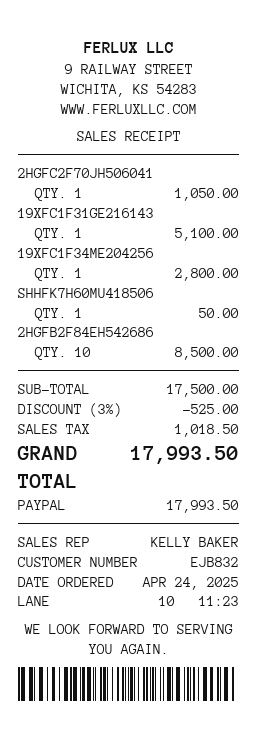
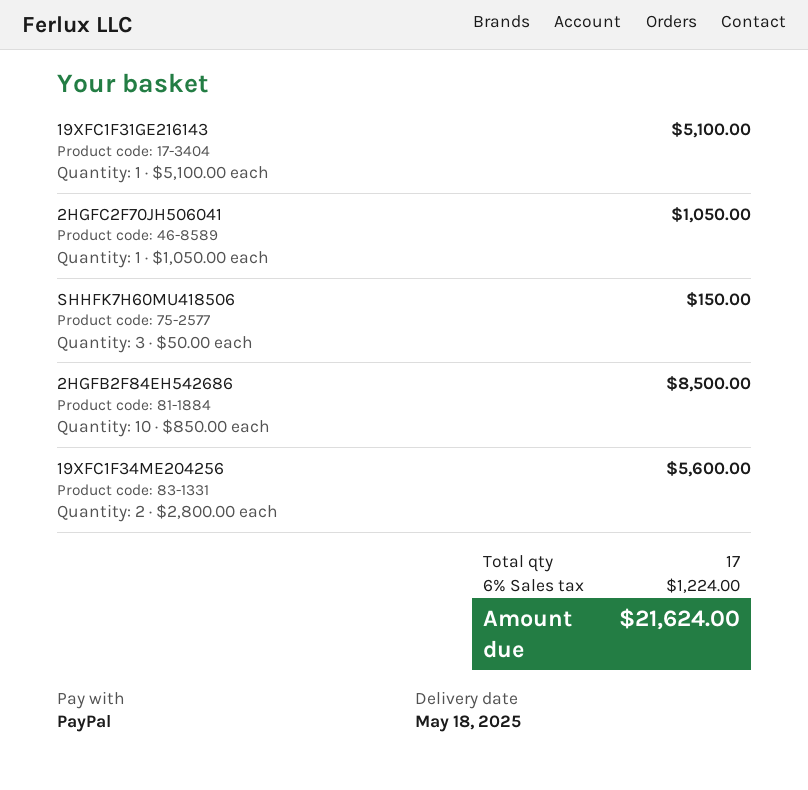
19XFC1F34ME204256: 1 for 2800.00 -> 2 for 5600.00
SHHFK7H60MU418506: 1 for 50.00 -> 3 for 150.00
discount: 3% = 525.00 -> none
tax: 1018.50 -> 1224.00
total: 17993.50 -> 21624.00

